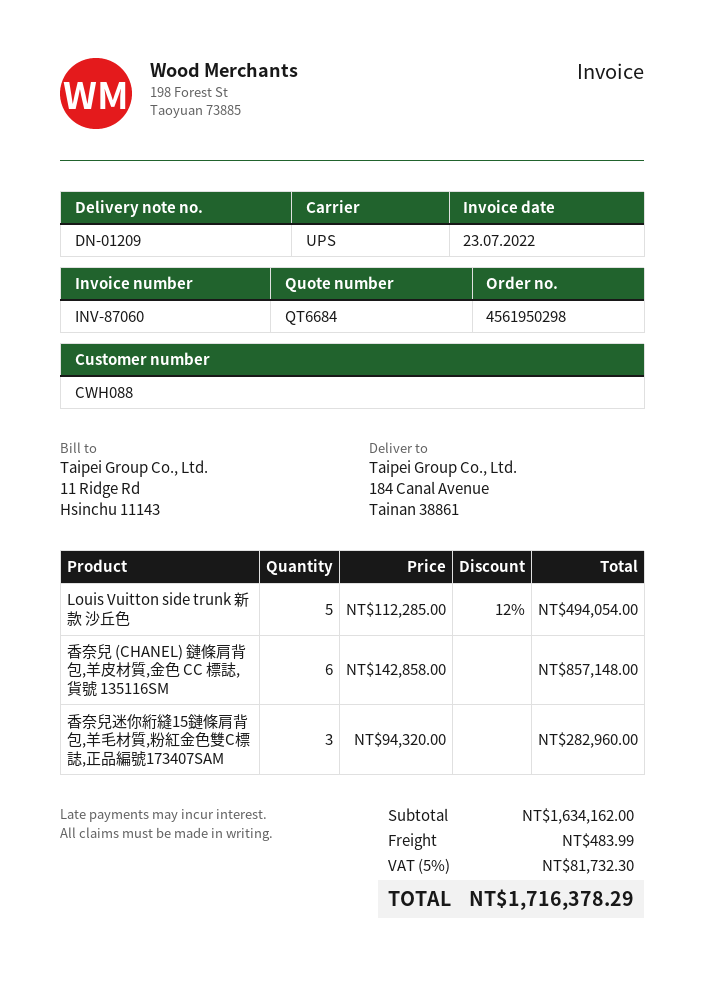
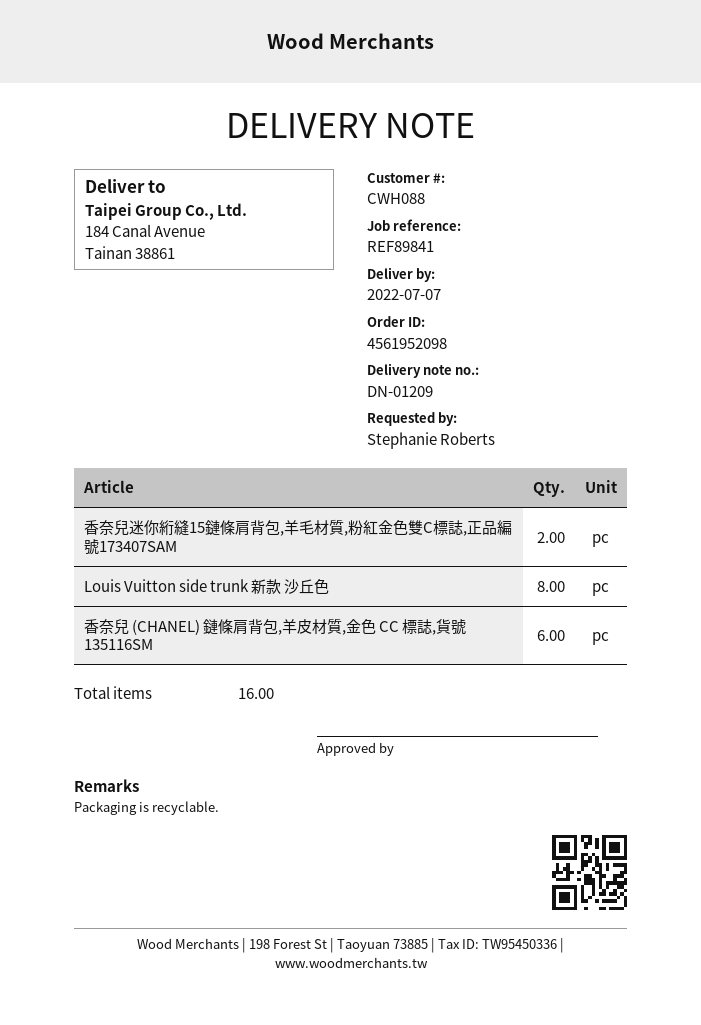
order number: 4561950298 -> 4561952098
Louis Vuitton side trunk 新款 沙丘色: 5 -> 8
香奈兒迷你絎縫15鏈條肩背包,羊毛材質,粉紅金色雙C標誌,正品編號173407SAM: 3 -> 2

